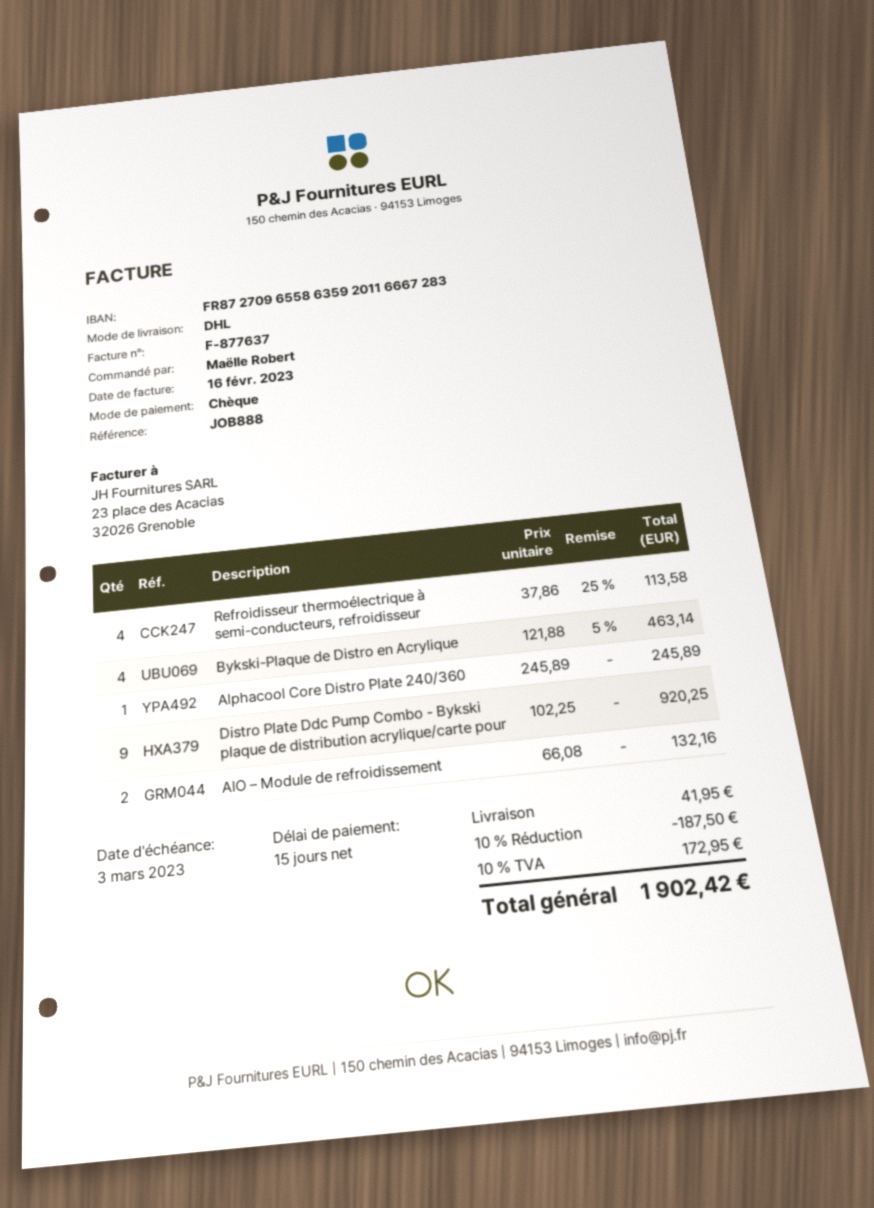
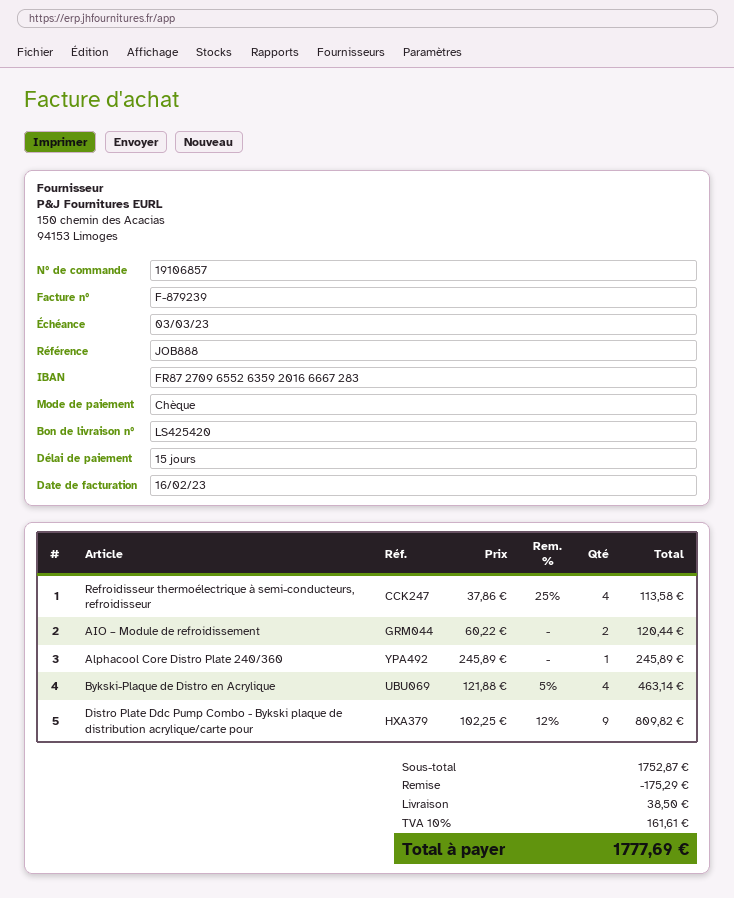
invoice number: F-877637 -> F-879239
bank account: FR8727096558635920116667283 -> FR8727096552635920166667283
Distro Plate Ddc Pump Combo - Bykski plaque de distribution acrylique/carte pour: 9 x 102.25 = 920.25 -> 9 x 102.25 - 12% = 809.82
AIO – Module de refroidissement: 2 x 66.08 = 132.16 -> 2 x 60.22 = 120.44
discount: 187.50 -> 175.29
shipping: 41.95 -> 38.50
tax: 10% = 172.95 -> 10% = 161.61
total: 1902.42 -> 1777.69

